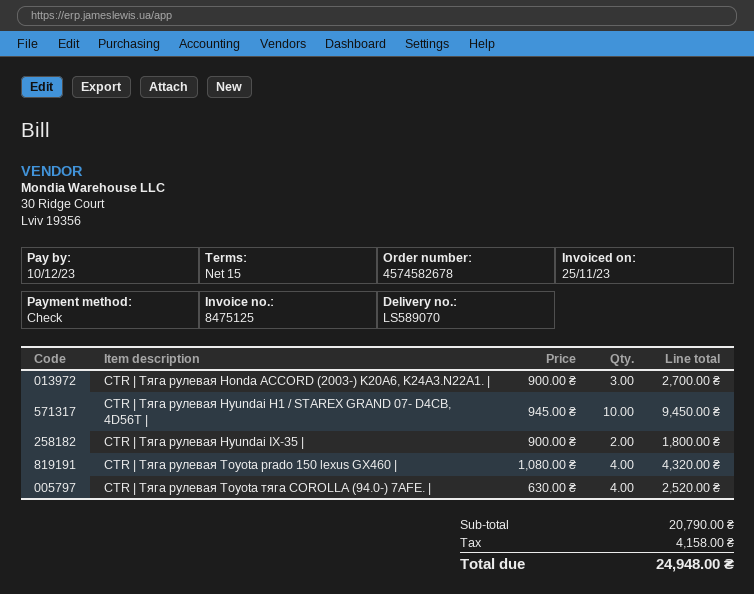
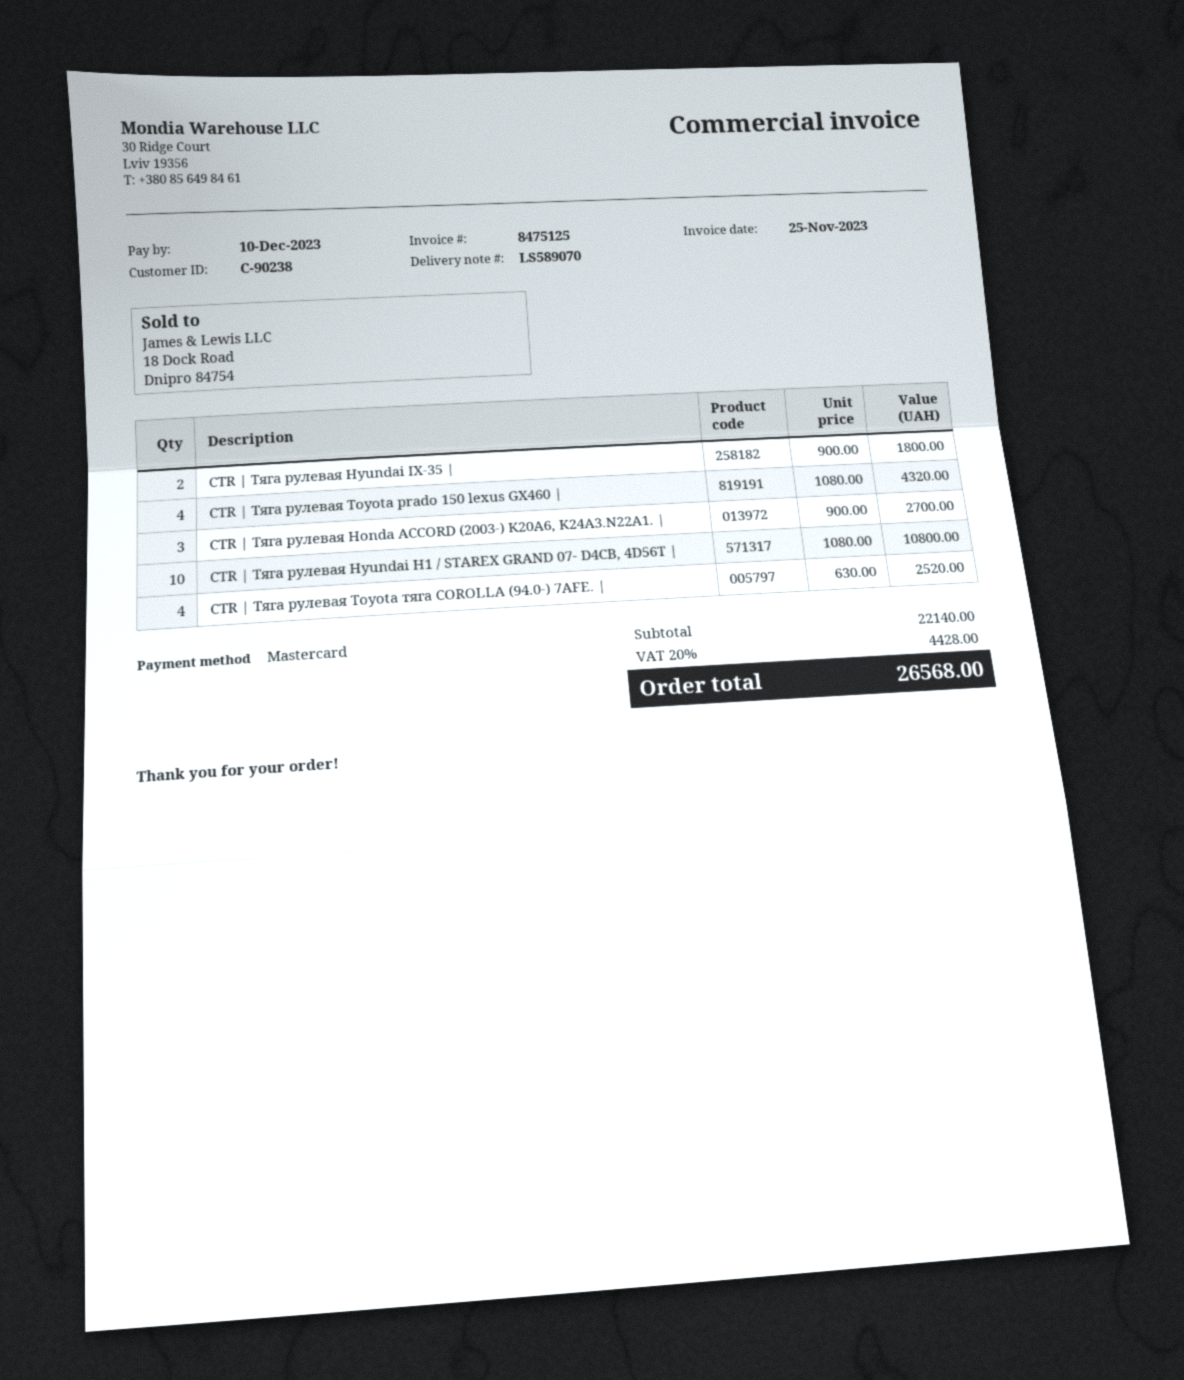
payment method: cheque -> Mastercard
CTR | Тяга рулевая Hyundai H1 / STAREX GRAND 07- D4CB, 4D56T |: 10 x 945.00 = 9450.00 -> 10 x 1080.00 = 10800.00
subtotal: 20790.00 -> 22140.00
tax: 4158.00 -> 4428.00
total: 24948.00 -> 26568.00

